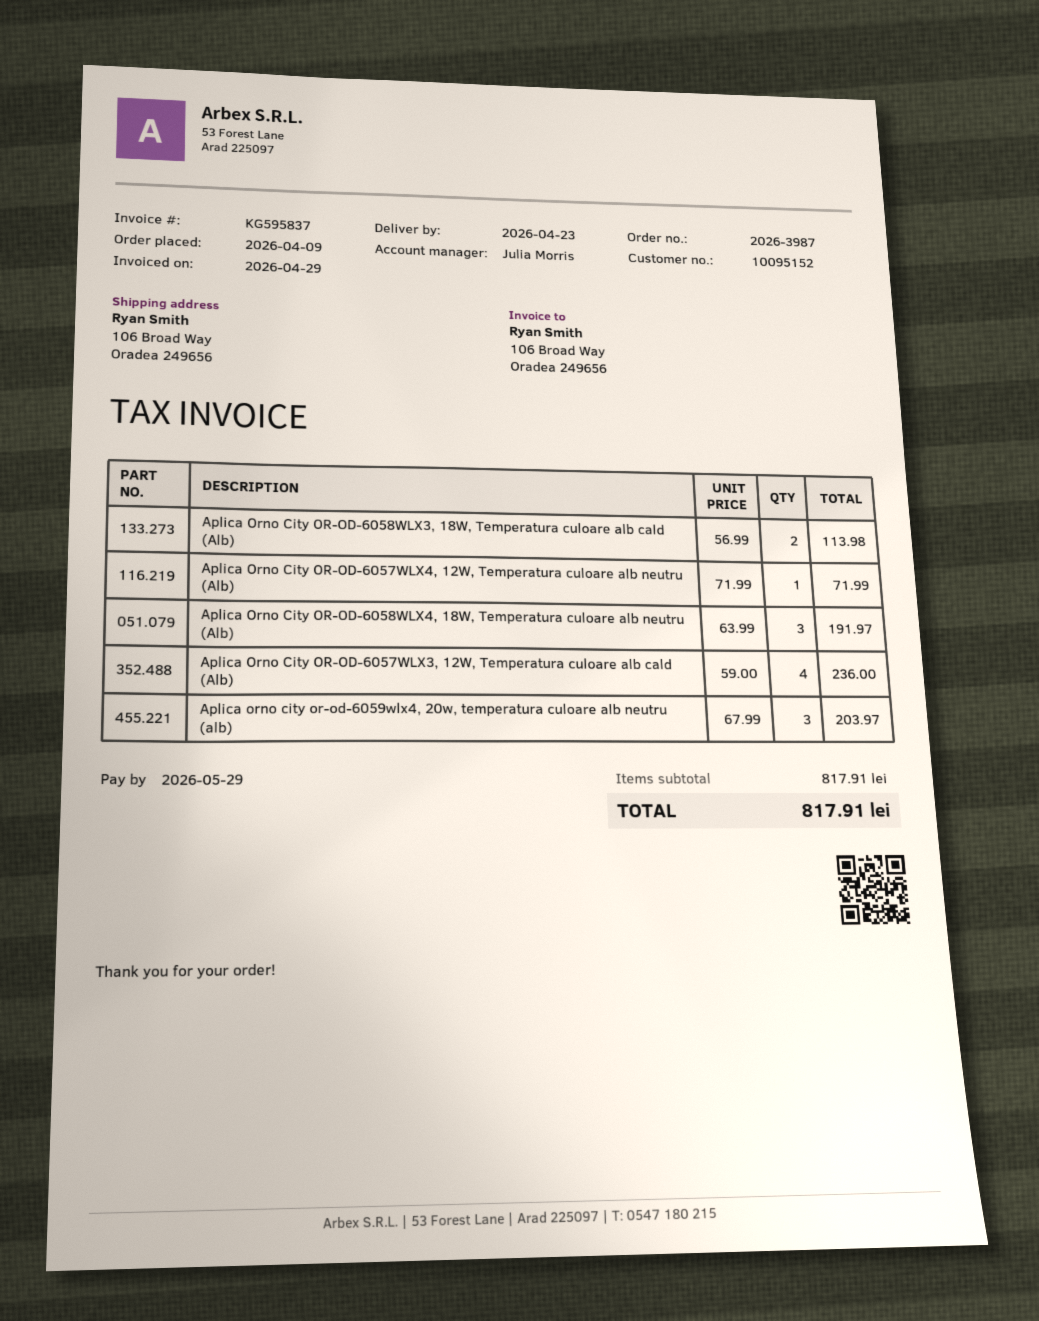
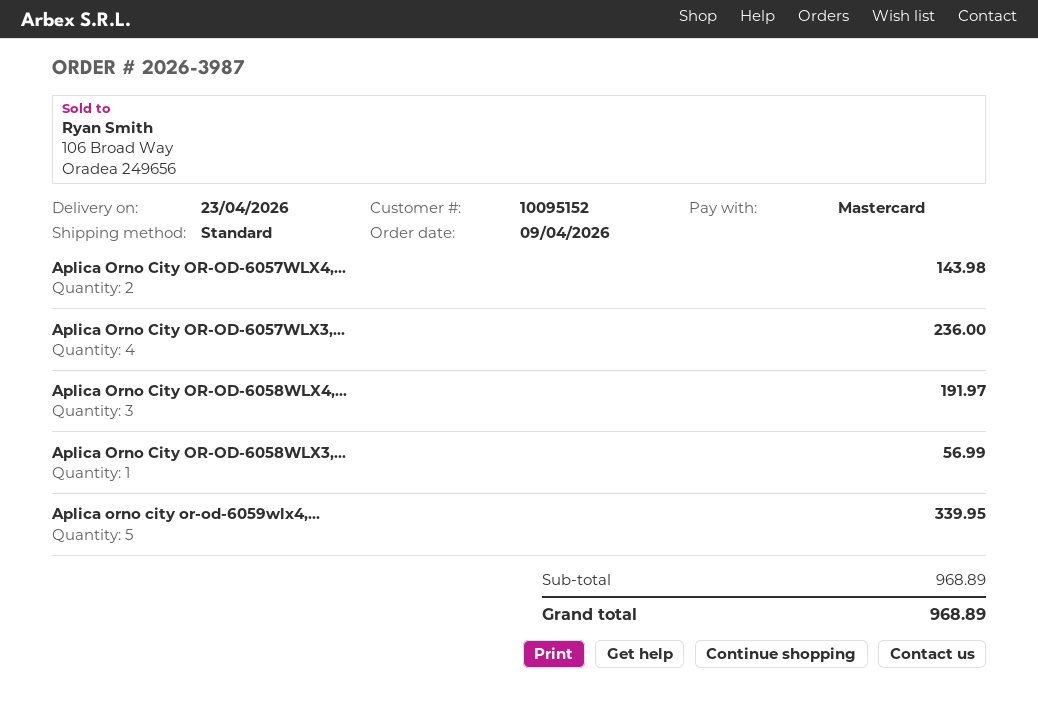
Aplica Orno City OR-OD-6058WLX3, 18W, Temperatura culoare alb cald (Alb): 2 for 113.98 -> 1 for 56.99
Aplica Orno City OR-OD-6057WLX4, 12W, Temperatura culoare alb neutru (Alb): 1 for 71.99 -> 2 for 143.98
Aplica orno city or-od-6059wlx4, 20w, temperatura culoare alb neutru (alb): 3 for 203.97 -> 5 for 339.95
subtotal: 817.91 -> 968.89
total: 817.91 -> 968.89

